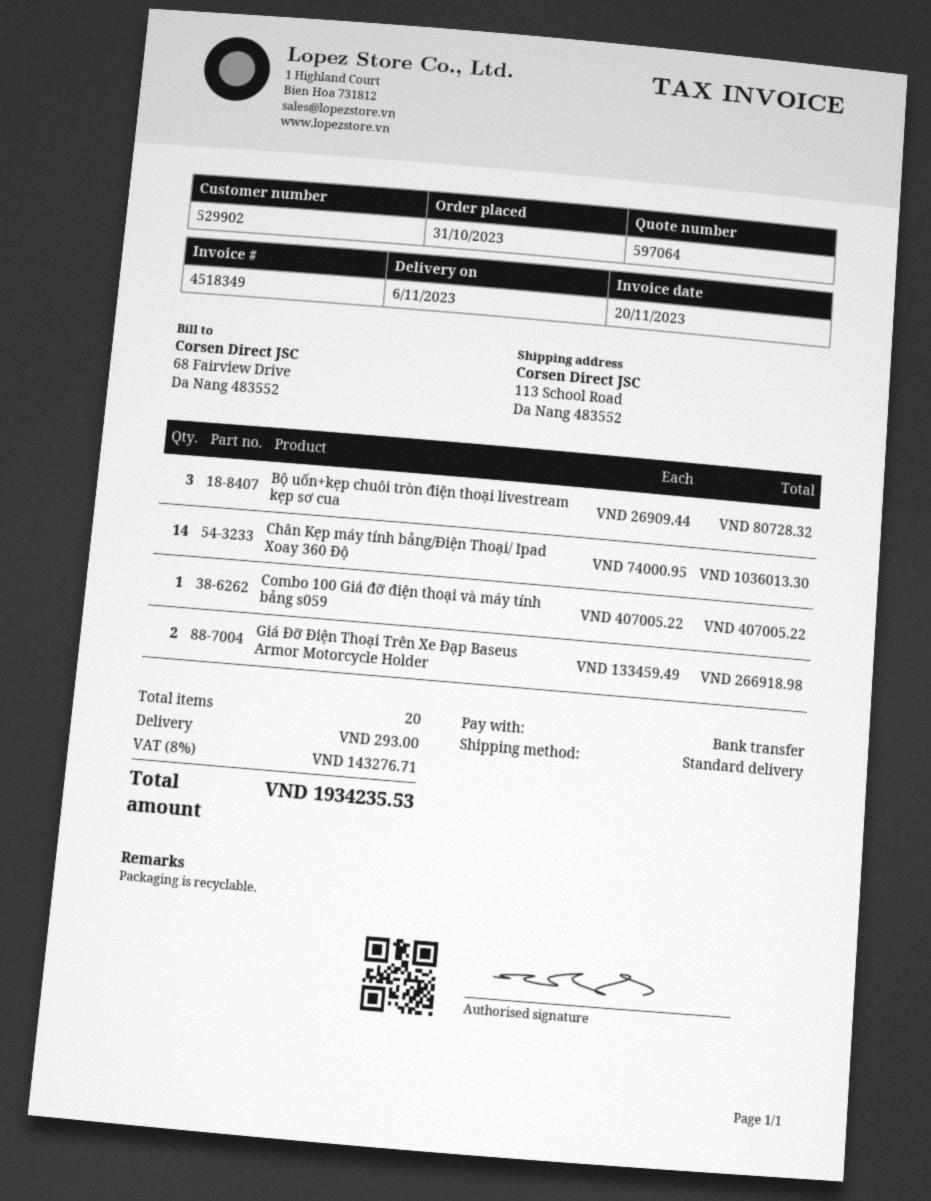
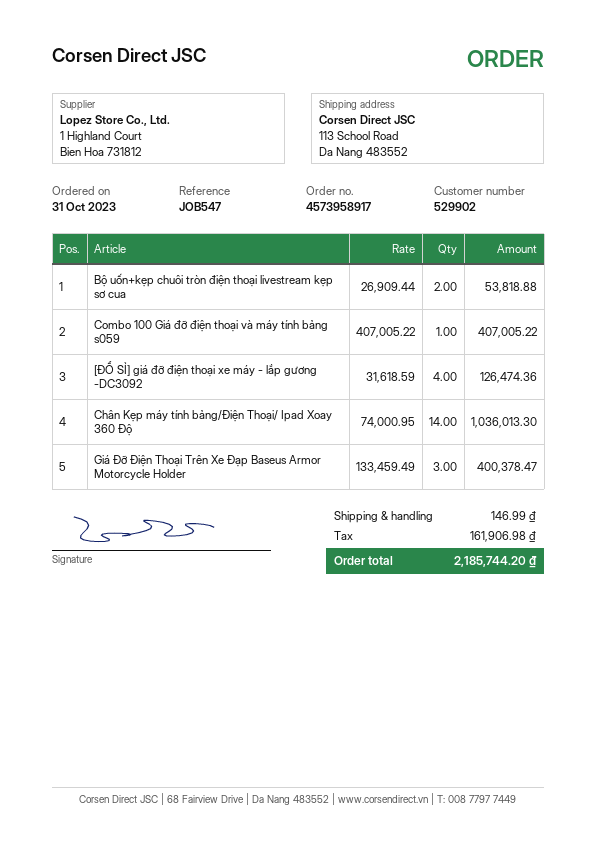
Bộ uốn+kẹp chuôi tròn điện thoại livestream kẹp sơ cua: 3 x 26909.44 = 80728.32 -> 2 x 26909.44 = 53818.88
Giá Đỡ Điện Thoại Trên Xe Đạp Baseus Armor Motorcycle Holder: 2 x 133459.49 = 266918.98 -> 3 x 133459.49 = 400378.47
[ĐỔ SỈ] giá đỡ điện thoại xe máy - lắp gương -DC3092: none -> 4 x 31618.59 = 126474.36
shipping: 293.00 -> 146.99
tax: 143276.71 -> 161906.98
total: 1934235.53 -> 2185744.20

